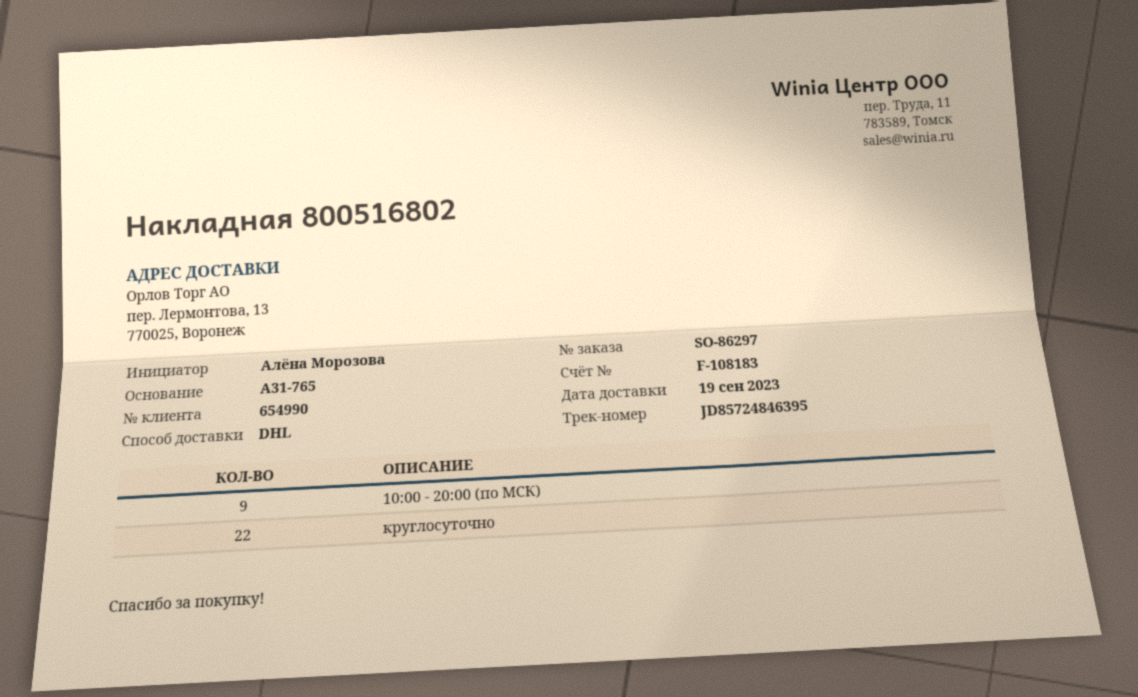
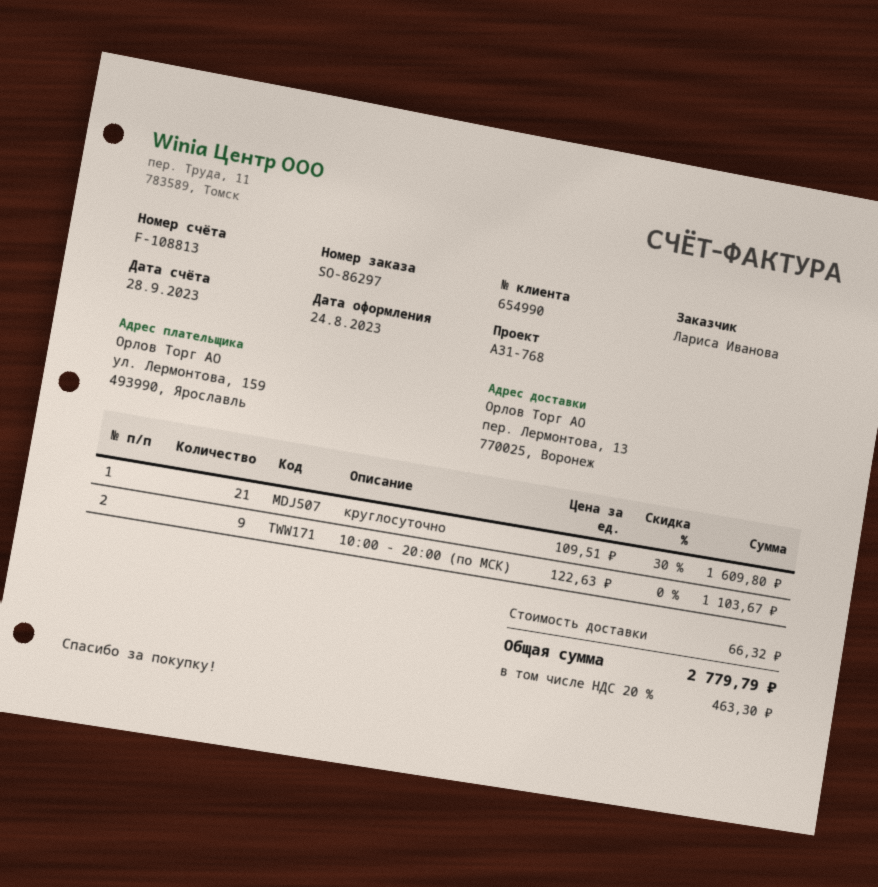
invoice number: F-108183 -> F-108813
reference: A31-765 -> A31-768
ordered by: Алёна Морозова -> Лариса Иванова
круглосуточно: 22 -> 21

